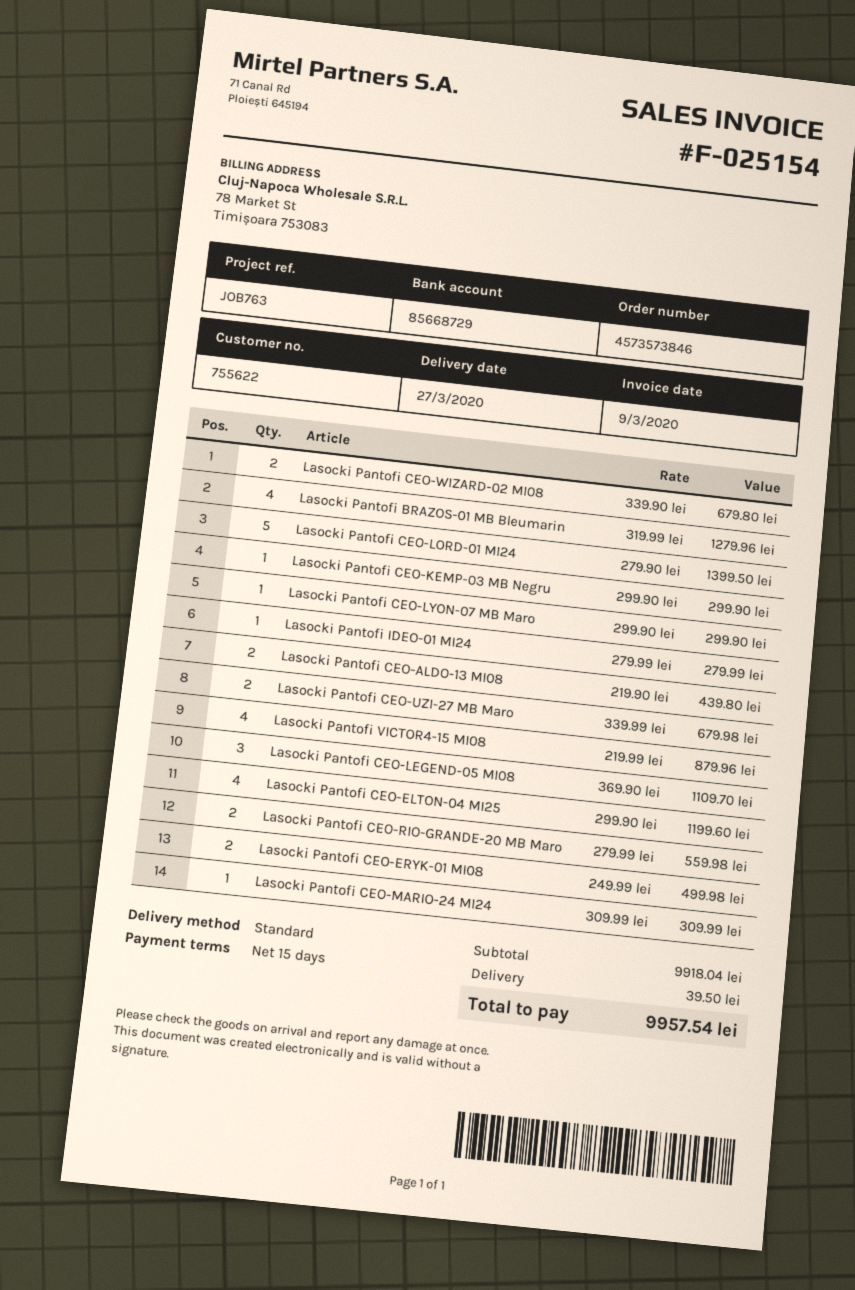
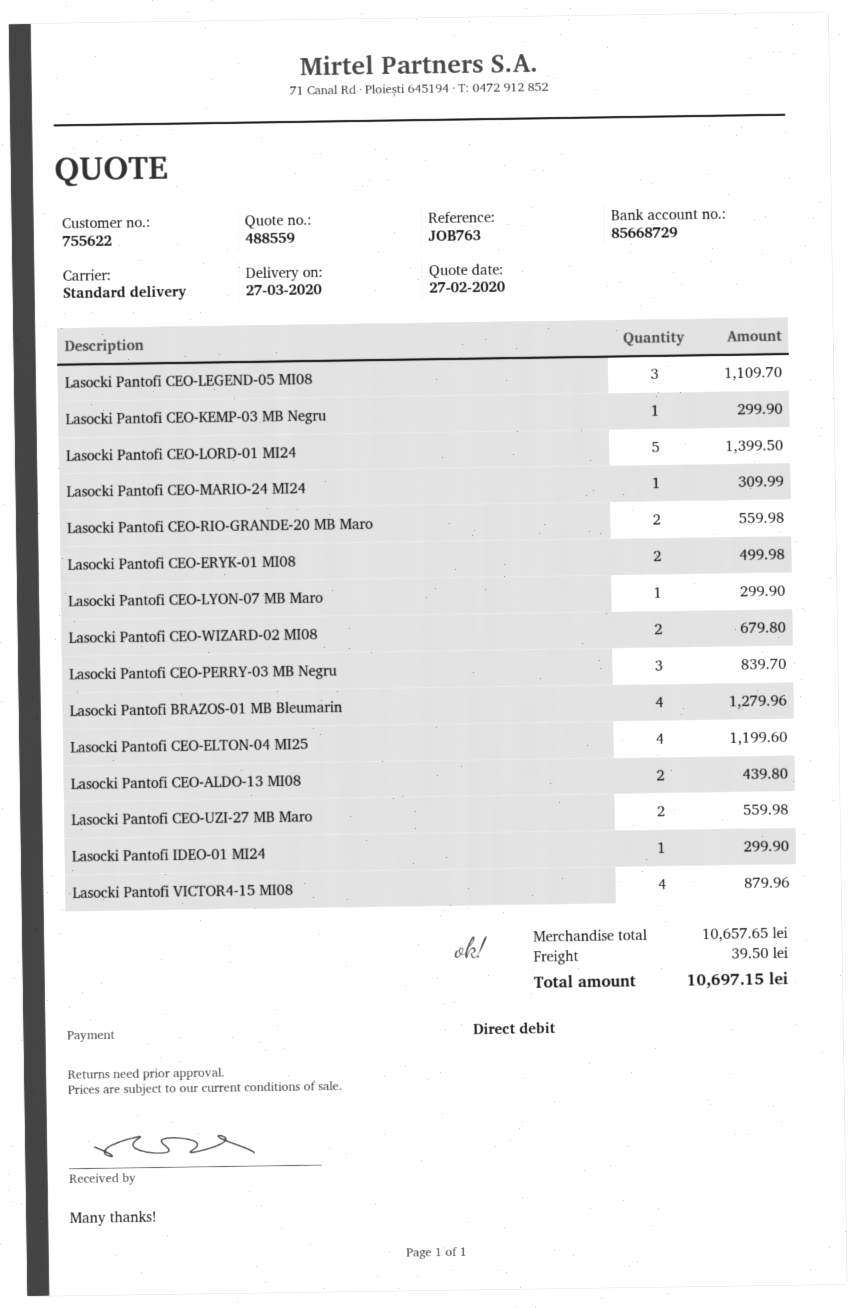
Lasocki Pantofi IDEO-01 MI24: 1 for 279.99 -> 1 for 299.90
Lasocki Pantofi CEO-UZI-27 MB Maro: 2 for 679.98 -> 2 for 559.98
Lasocki Pantofi CEO-PERRY-03 MB Negru: none -> 3 for 839.70
subtotal: 9918.04 -> 10657.65
total: 9957.54 -> 10697.15

